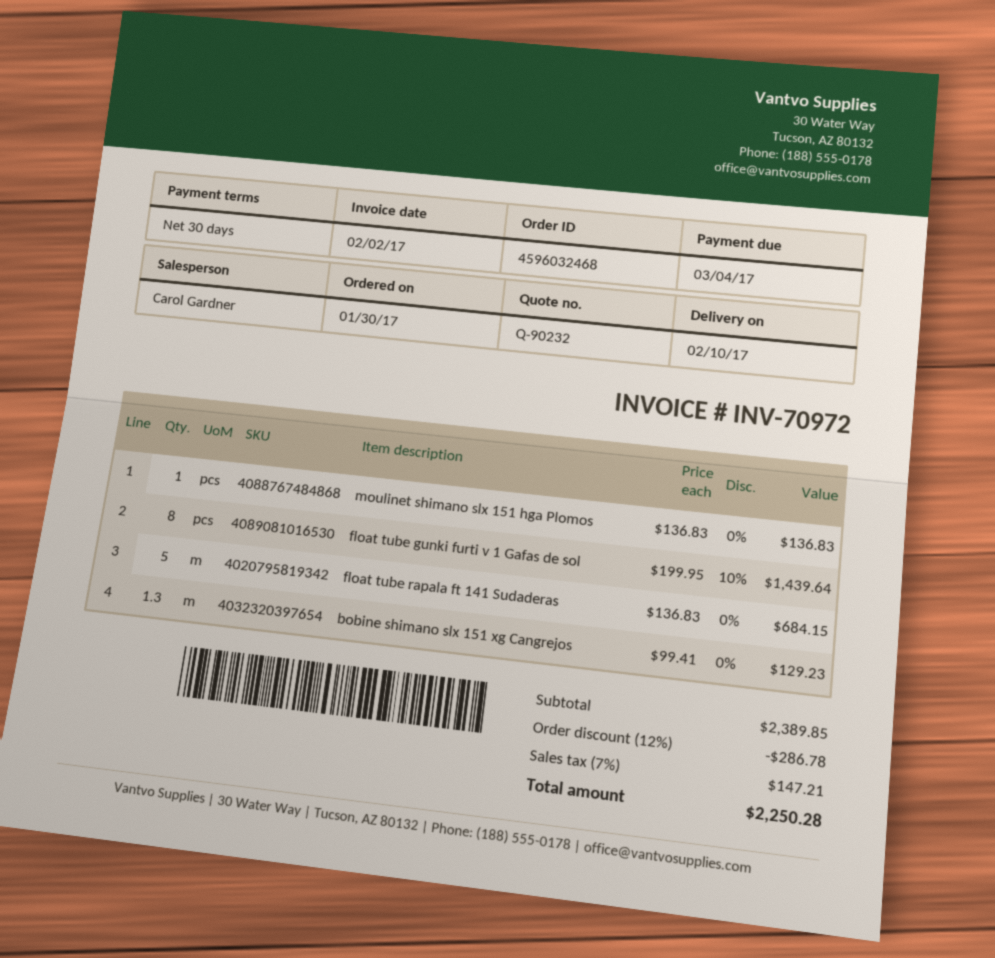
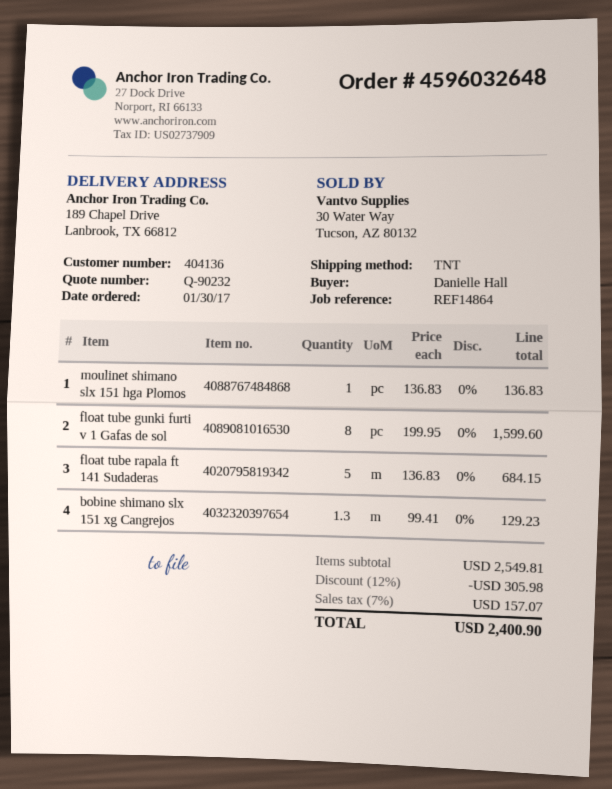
order number: 4596032468 -> 4596032648
float tube gunki furti v 1 Gafas de sol: 8 x 199.95 - 10% = 1439.64 -> 8 x 199.95 = 1599.60
subtotal: 2389.85 -> 2549.81
discount: 12% = 286.78 -> 12% = 305.98
tax: 7% = 147.21 -> 7% = 157.07
total: 2250.28 -> 2400.90

